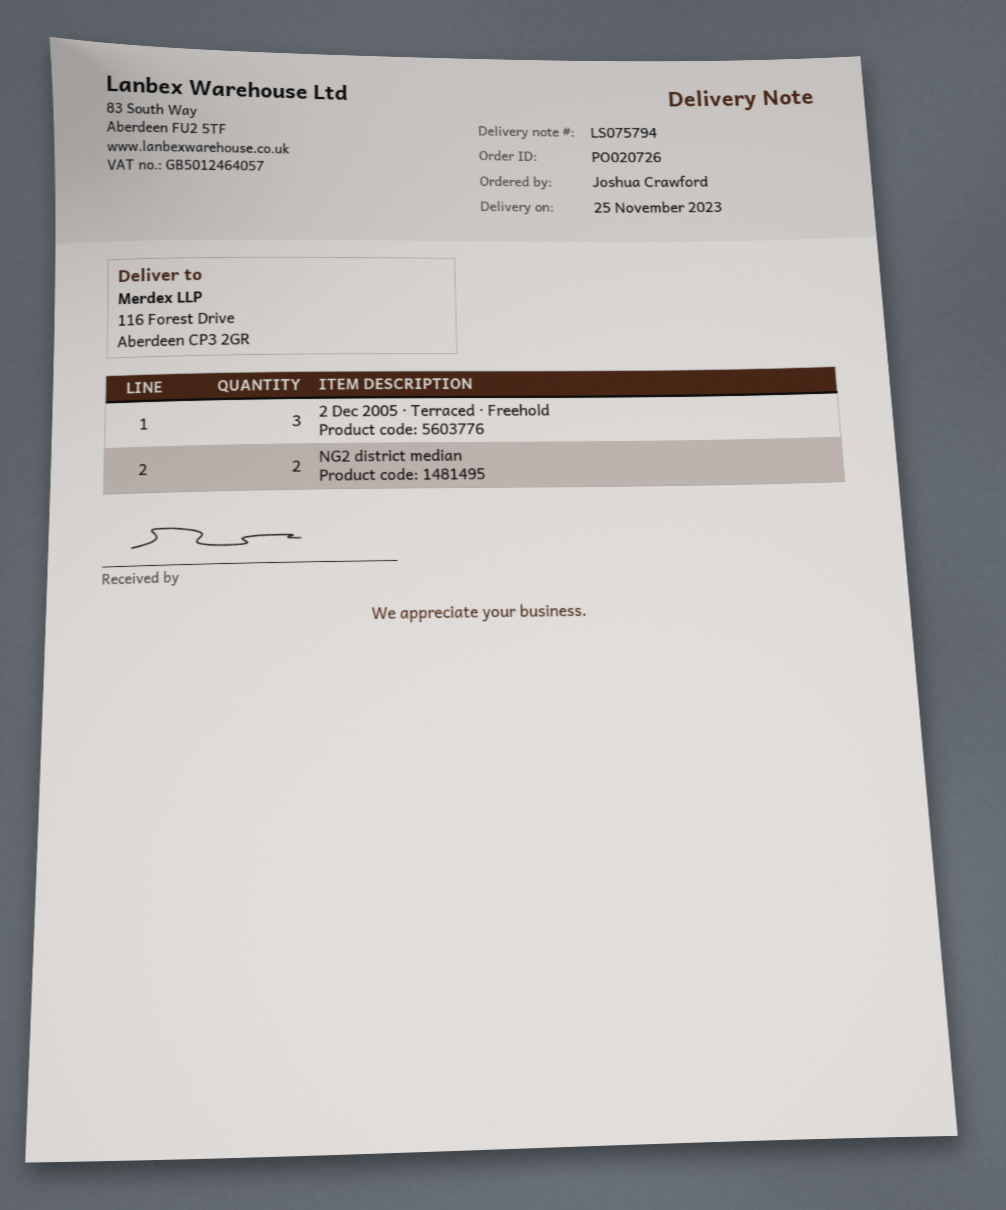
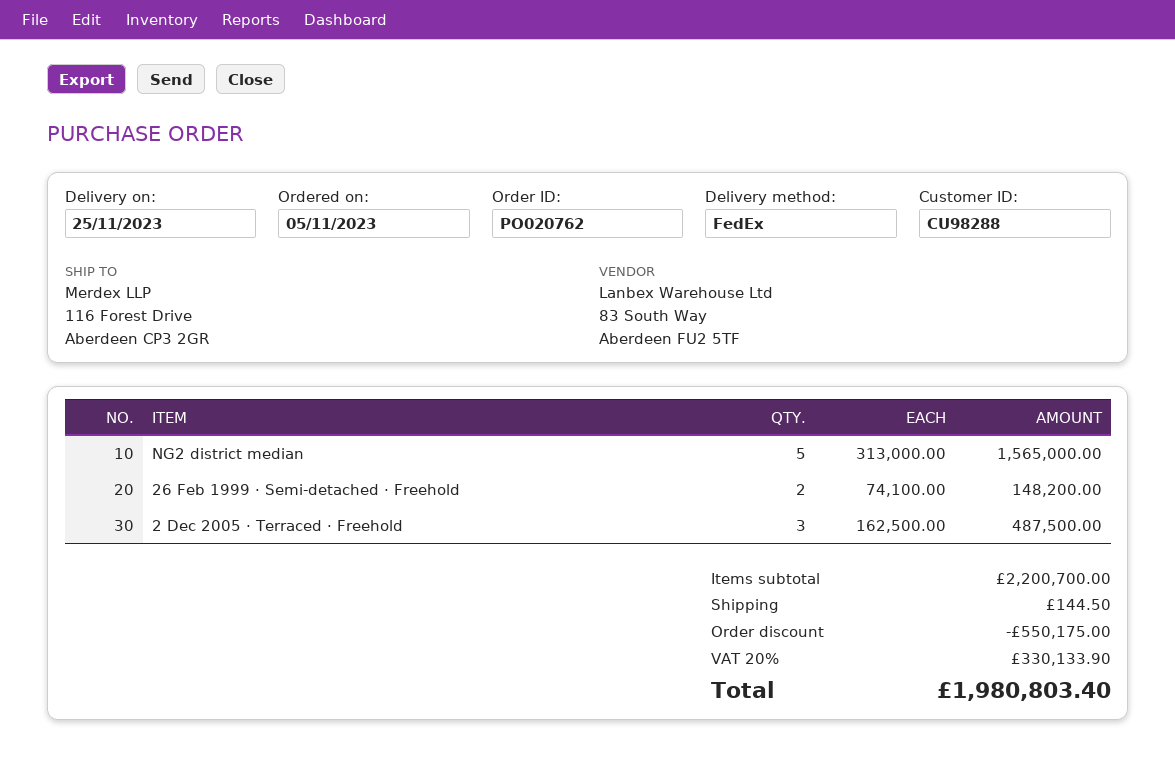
order number: PO020726 -> PO020762
NG2 district median: 2 -> 5
26 Feb 1999 · Semi-detached · Freehold: none -> 2

